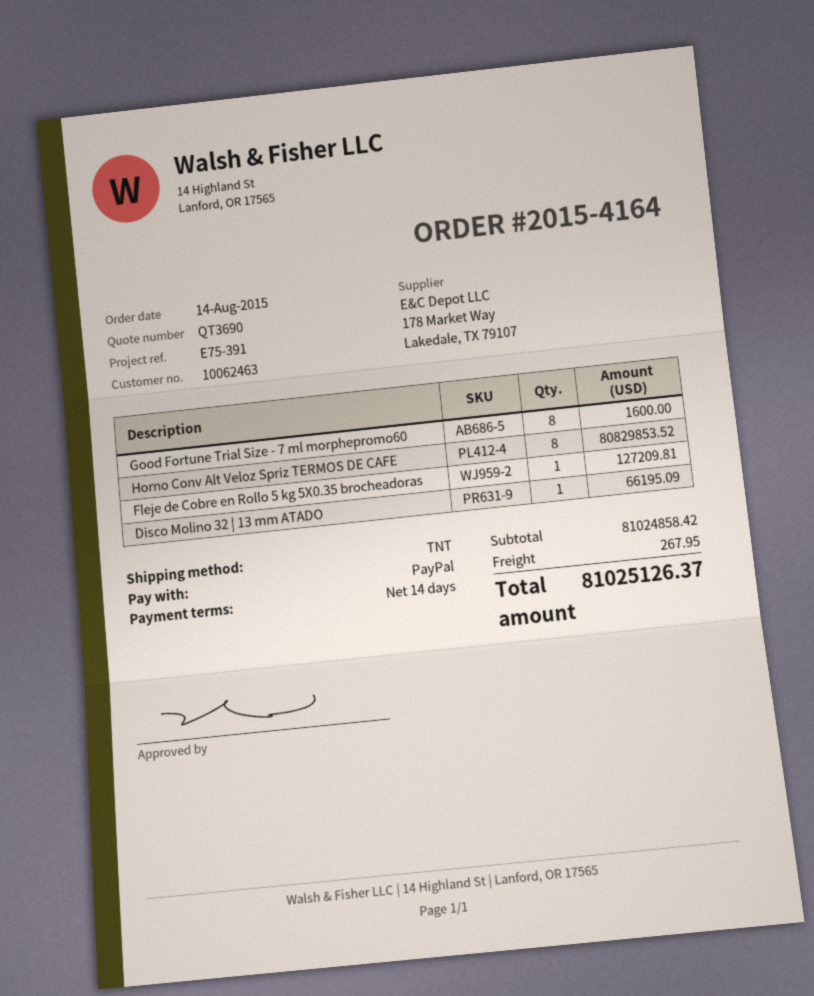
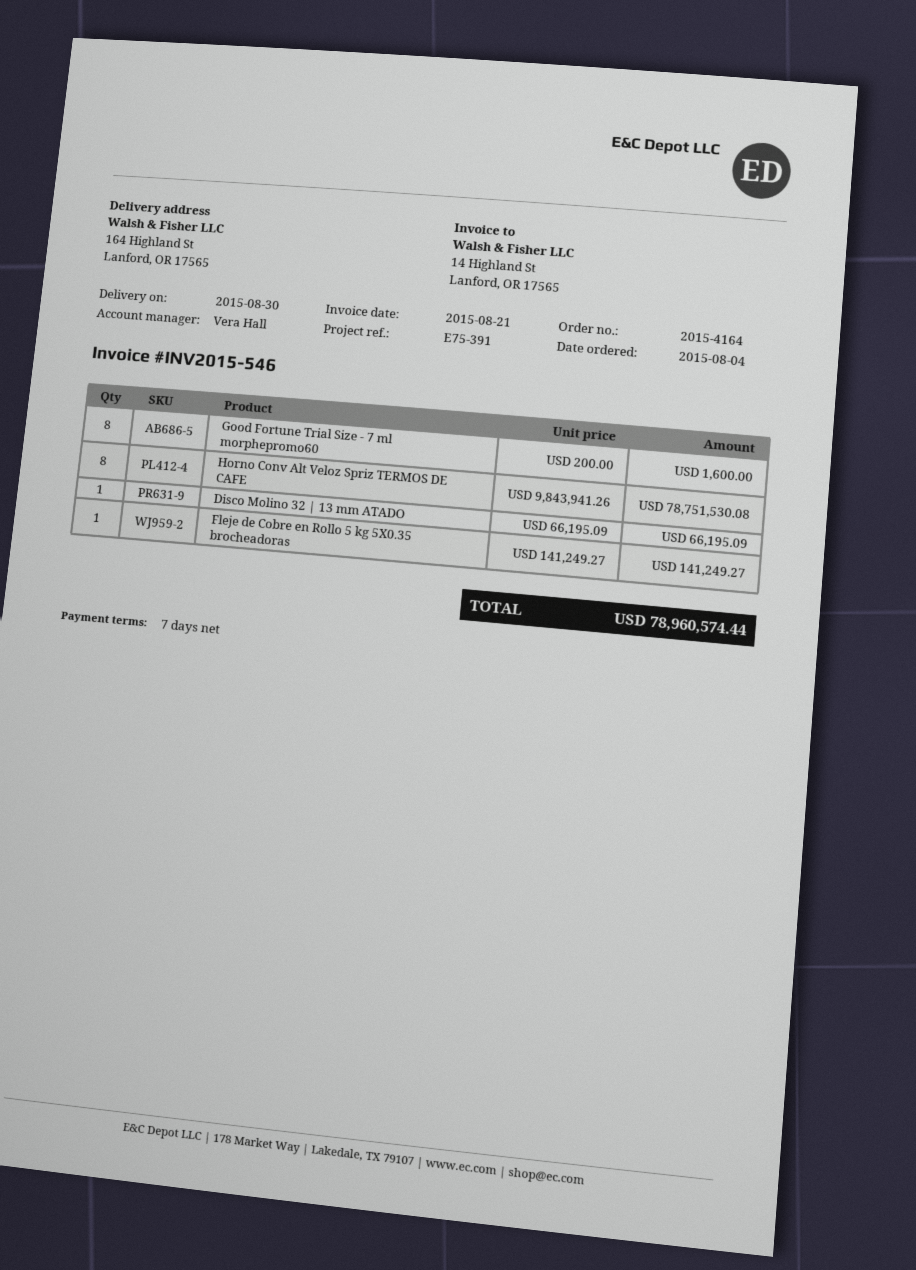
order date: 2015-08-14 -> 2015-08-04
payment terms: 14 days -> 7 days
Horno Conv Alt Veloz Spriz TERMOS DE CAFE: 8 for 80829853.52 -> 8 for 78751530.08
Fleje de Cobre en Rollo 5 kg 5X0.35 brocheadoras: 1 for 127209.81 -> 1 for 141249.27
shipping: 267.95 -> none
total: 81025126.37 -> 78960574.44

